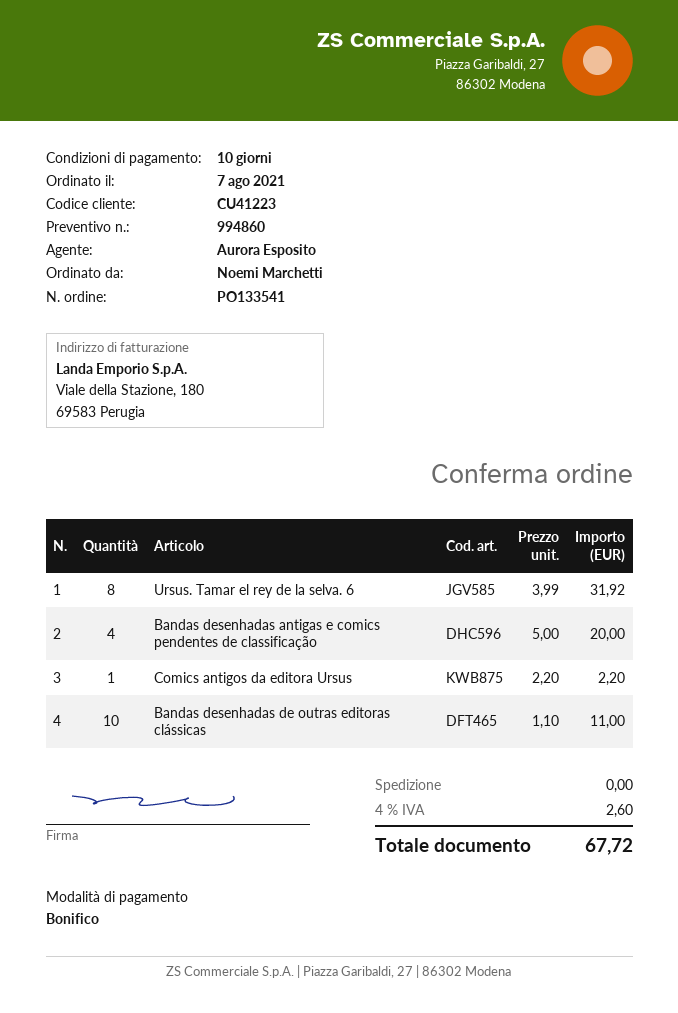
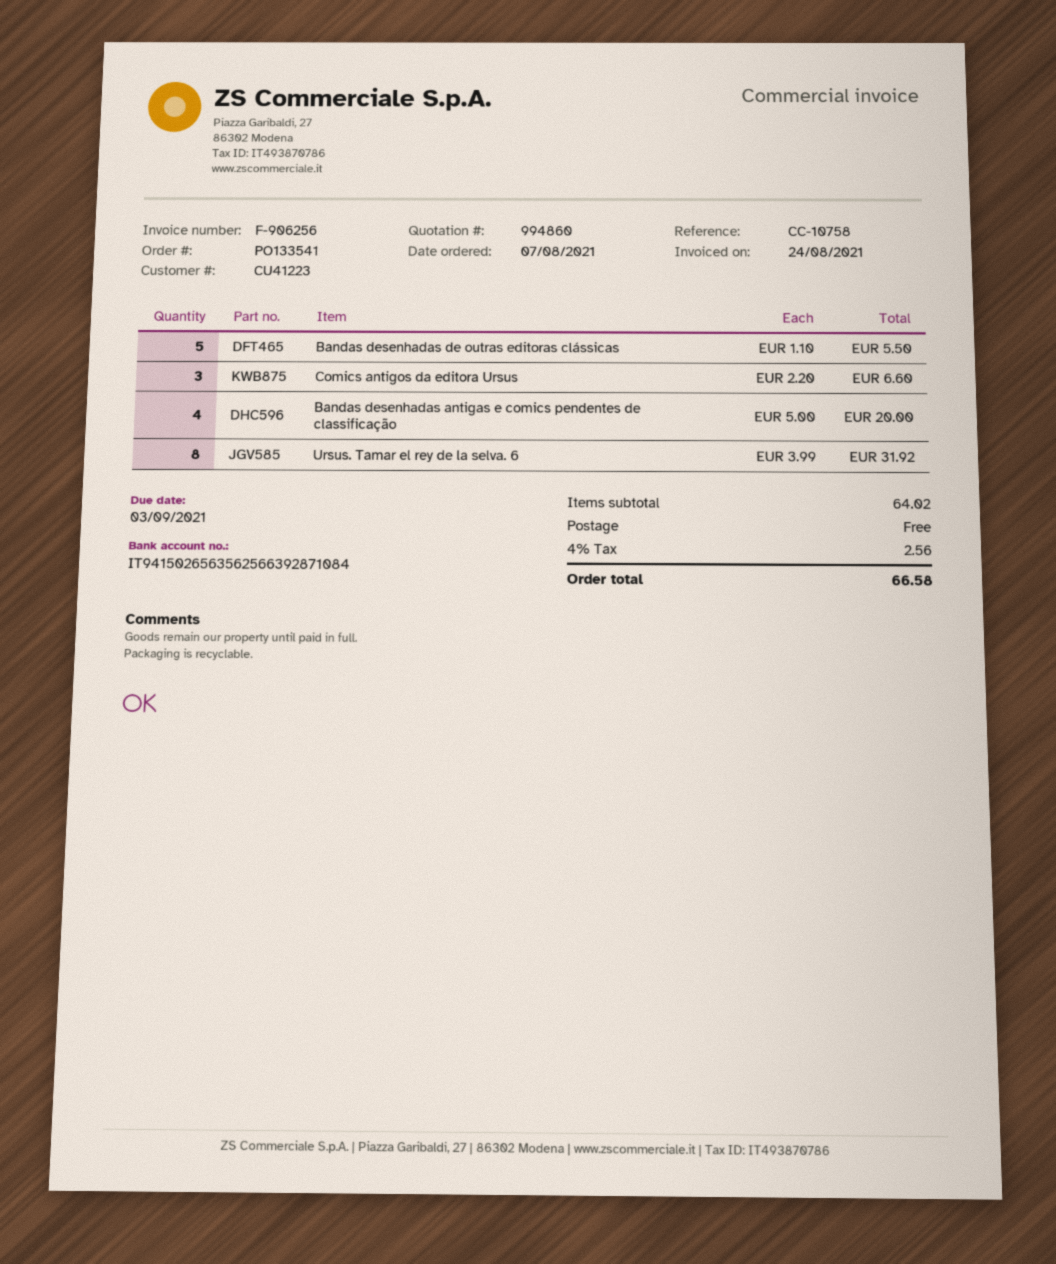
Comics antigos da editora Ursus: 1 x 2.20 = 2.20 -> 3 x 2.20 = 6.60
Bandas desenhadas de outras editoras clássicas: 10 x 1.10 = 11.00 -> 5 x 1.10 = 5.50
tax: 4% = 2.60 -> 4% = 2.56
total: 67.72 -> 66.58

